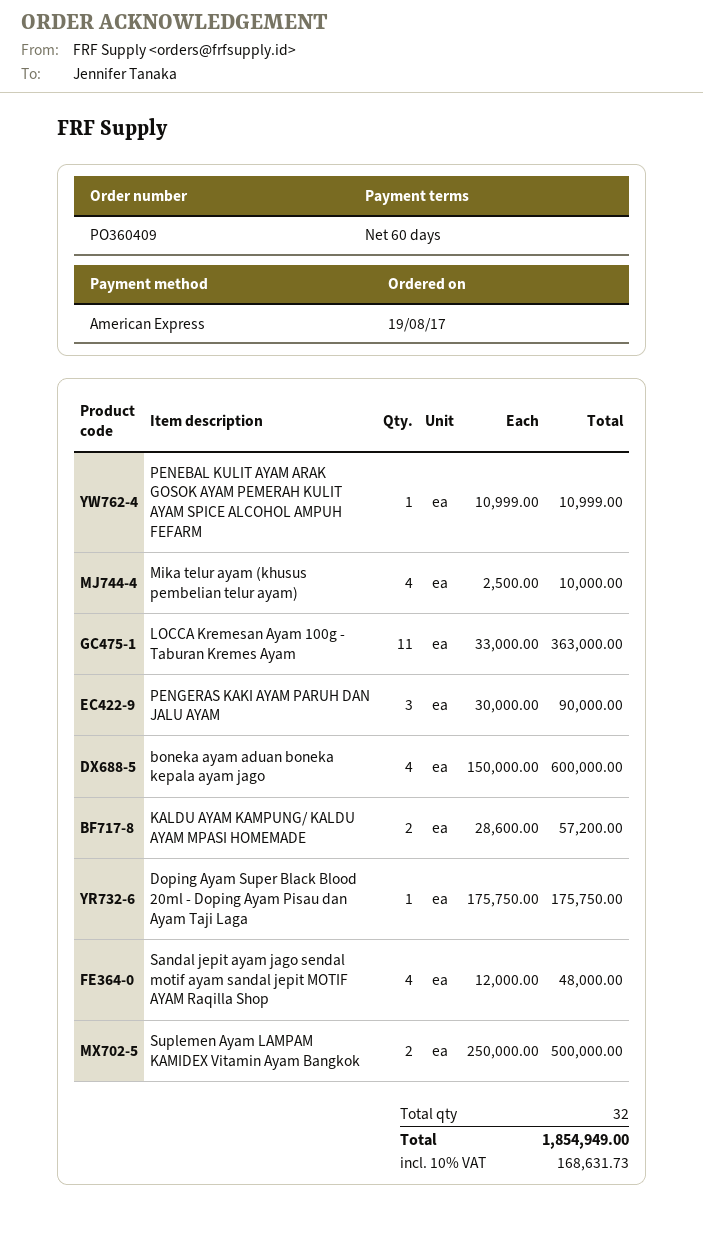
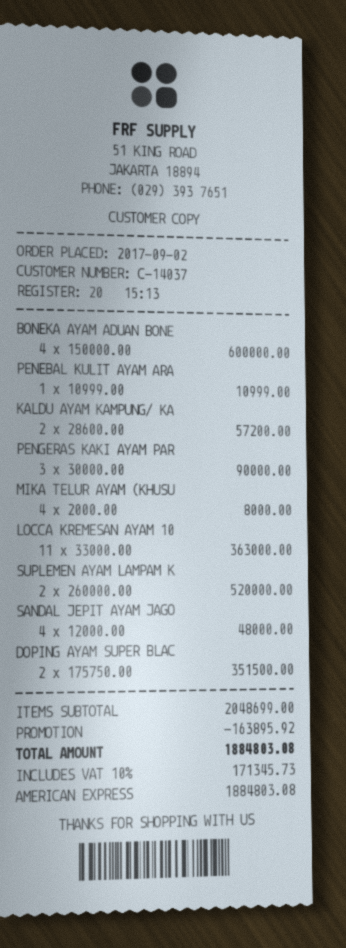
order date: 2017-08-19 -> 2017-09-02
Mika telur ayam (khusus pembelian telur ayam): 4 x 2500.00 = 10000.00 -> 4 x 2000.00 = 8000.00
Doping Ayam Super Black Blood 20ml - Doping Ayam Pisau dan Ayam Taji Laga: 1 x 175750.00 = 175750.00 -> 2 x 175750.00 = 351500.00
Suplemen Ayam LAMPAM KAMIDEX Vitamin Ayam Bangkok: 2 x 250000.00 = 500000.00 -> 2 x 260000.00 = 520000.00
discount: none -> 163895.92
tax: 10% = 168631.73 -> 10% = 171345.73
total: 1854949.00 -> 1884803.08

